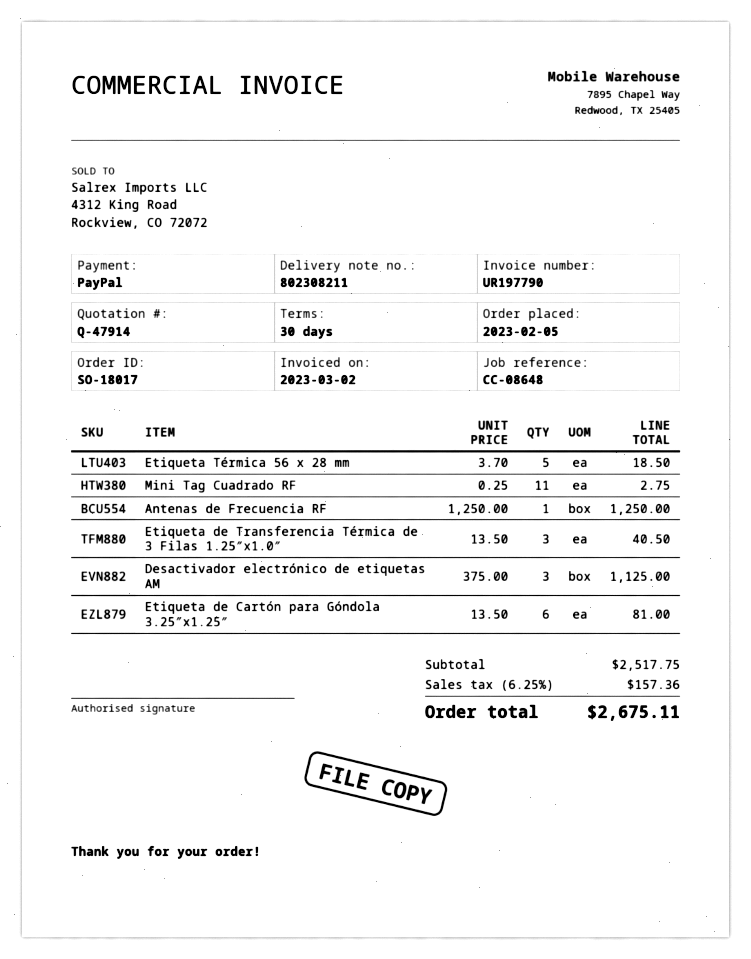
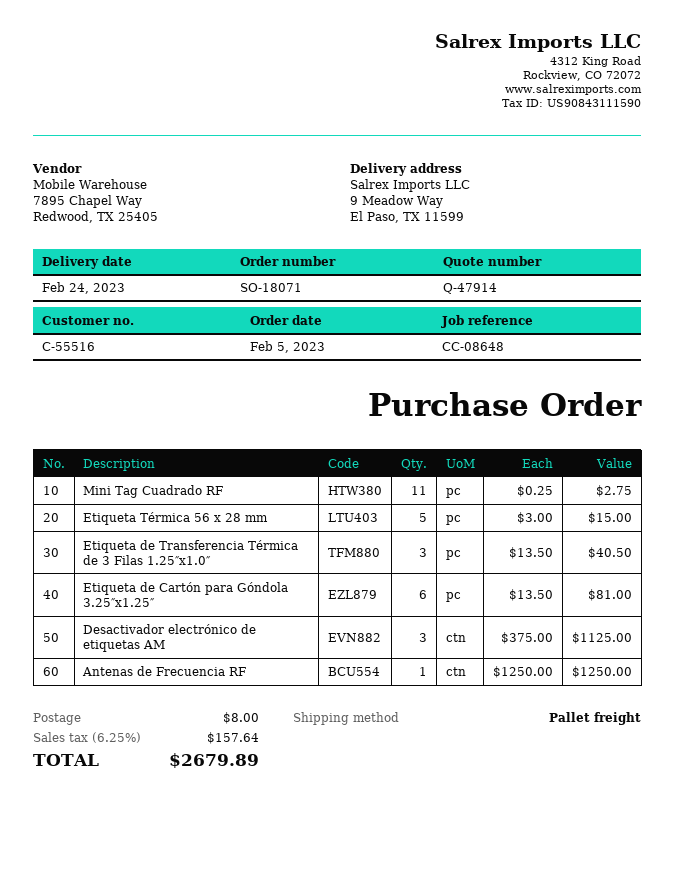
order number: SO-18017 -> SO-18071
Etiqueta Térmica 56 x 28 mm: 5 x 3.70 = 18.50 -> 5 x 3.00 = 15.00
shipping: none -> 8.00
tax: 6.25% = 157.36 -> 6.25% = 157.64
total: 2675.11 -> 2679.89

